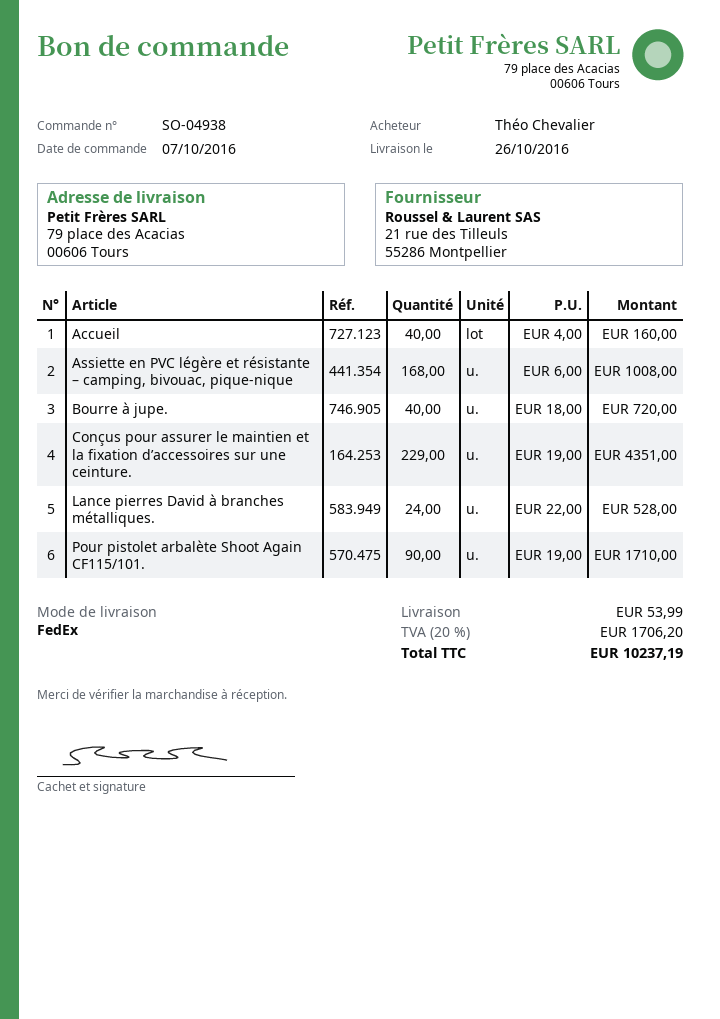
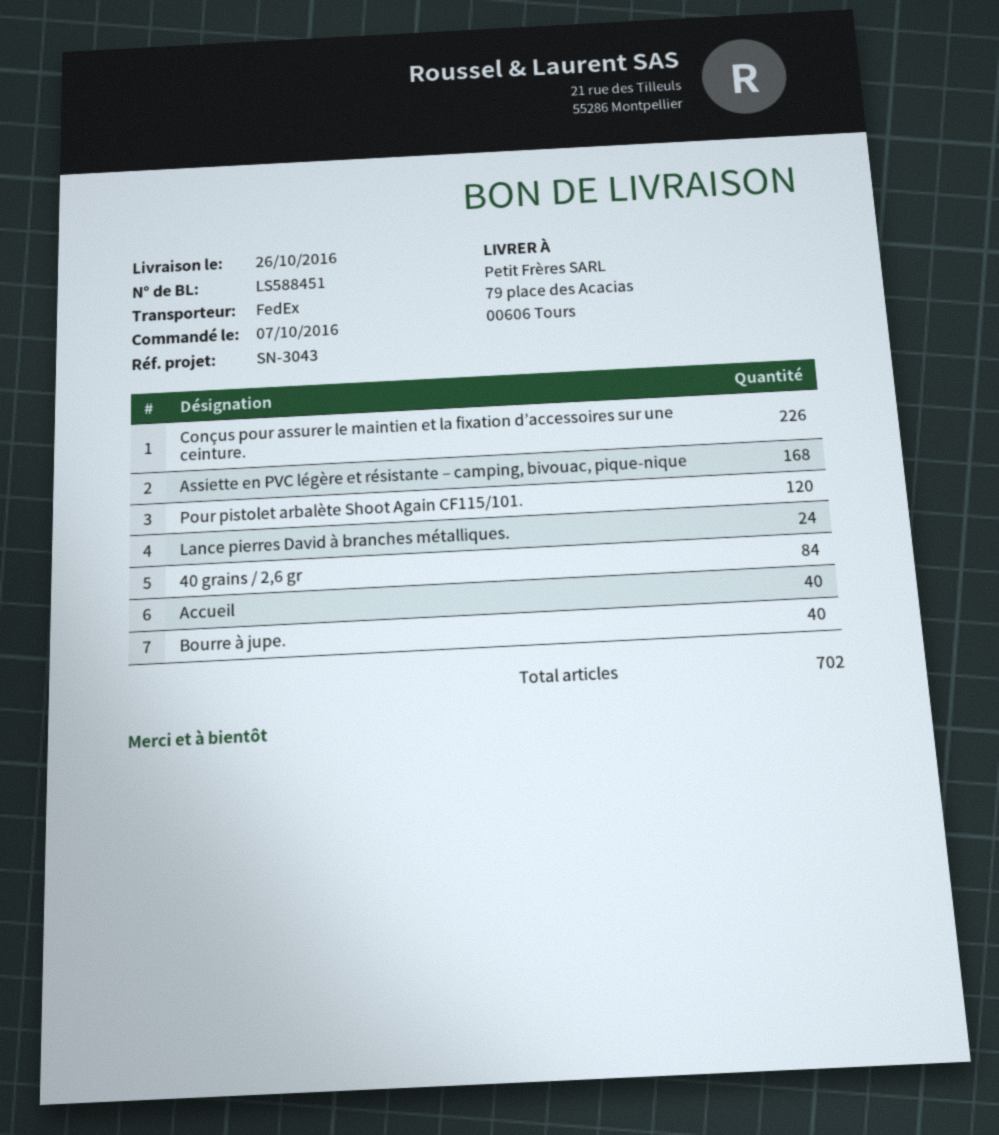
Conçus pour assurer le maintien et la fixation d’accessoires sur une ceinture.: 229 -> 226
Pour pistolet arbalète Shoot Again CF115/101.: 90 -> 120
40 grains / 2,6 gr: none -> 84

